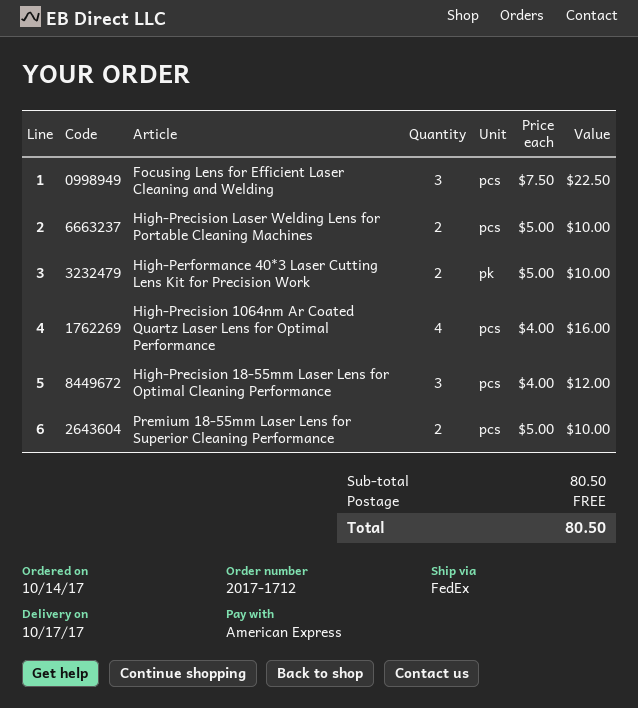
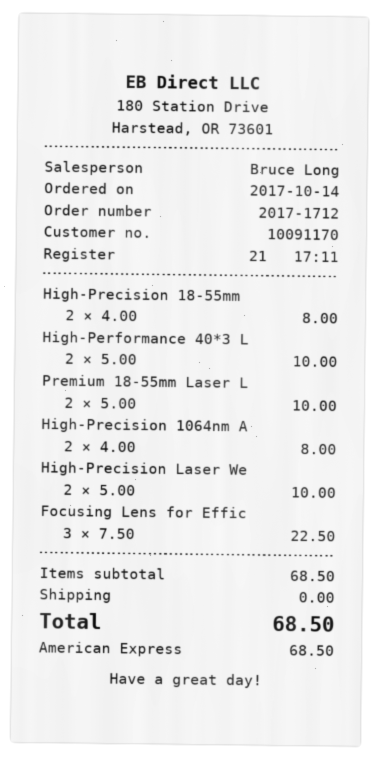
High-Precision 1064nm Ar Coated Quartz Laser Lens for Optimal Performance: 4 x 4.00 = 16.00 -> 2 x 4.00 = 8.00
High-Precision 18-55mm Laser Lens for Optimal Cleaning Performance: 3 x 4.00 = 12.00 -> 2 x 4.00 = 8.00
subtotal: 80.50 -> 68.50
total: 80.50 -> 68.50

